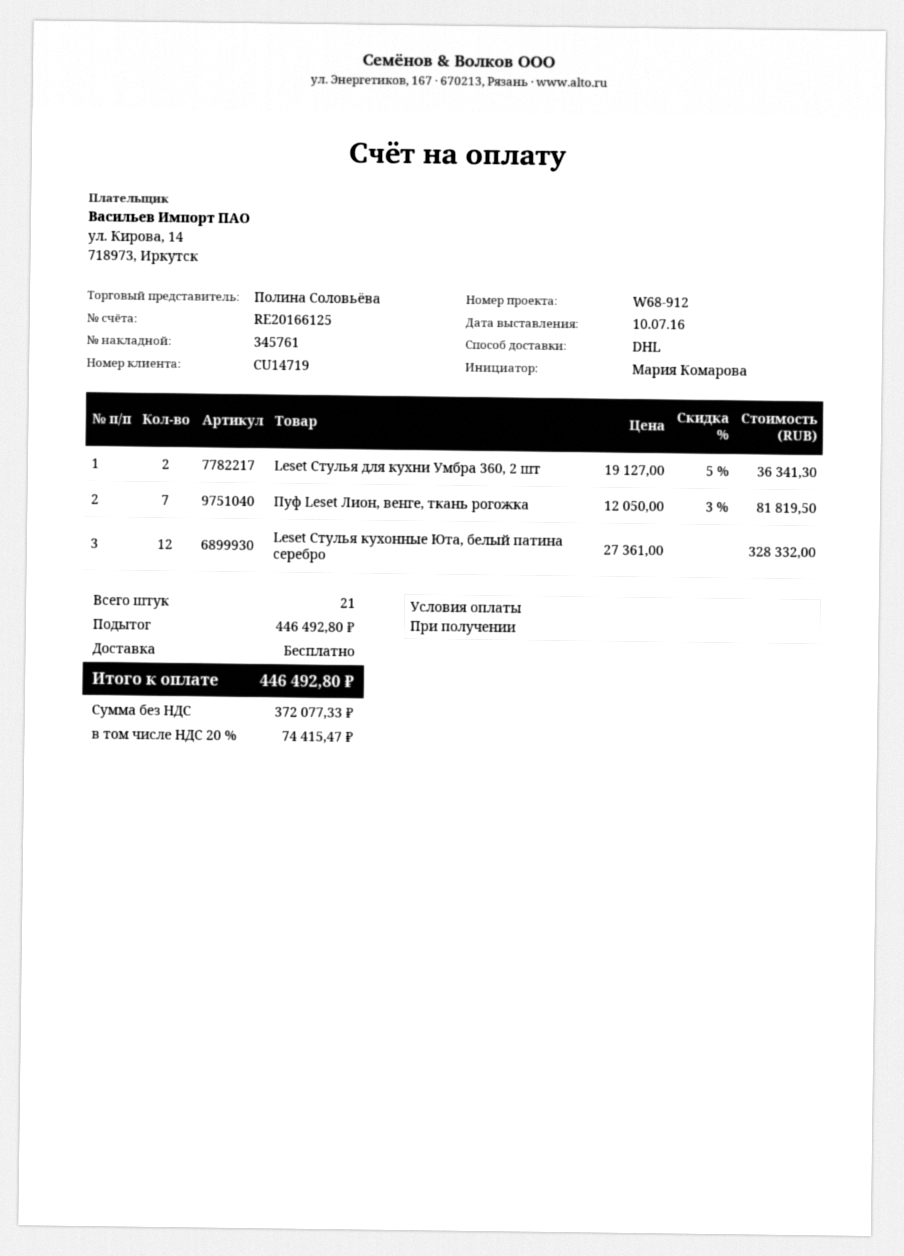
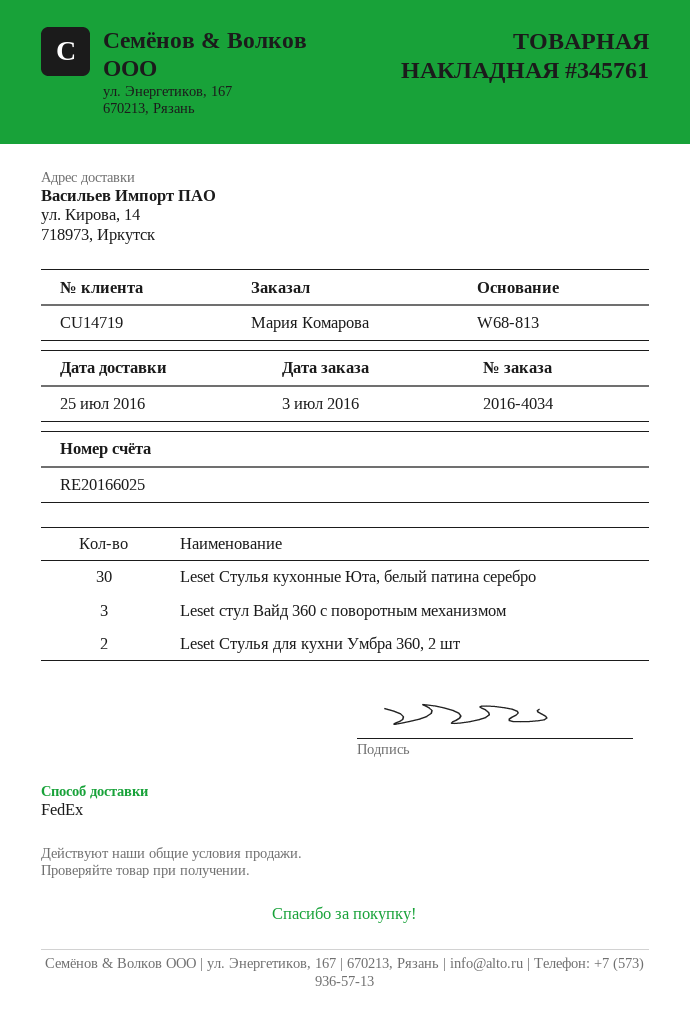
invoice number: RE20166125 -> RE20166025
reference: W68-912 -> W68-813
shipping method: DHL -> FedEx
Пуф Leset Лион, венге, ткань рогожка: 7 -> none
Leset Стулья кухонные Юта, белый патина серебро: 12 -> 30
Leset стул Вайд 360 с поворотным механизмом: none -> 3

